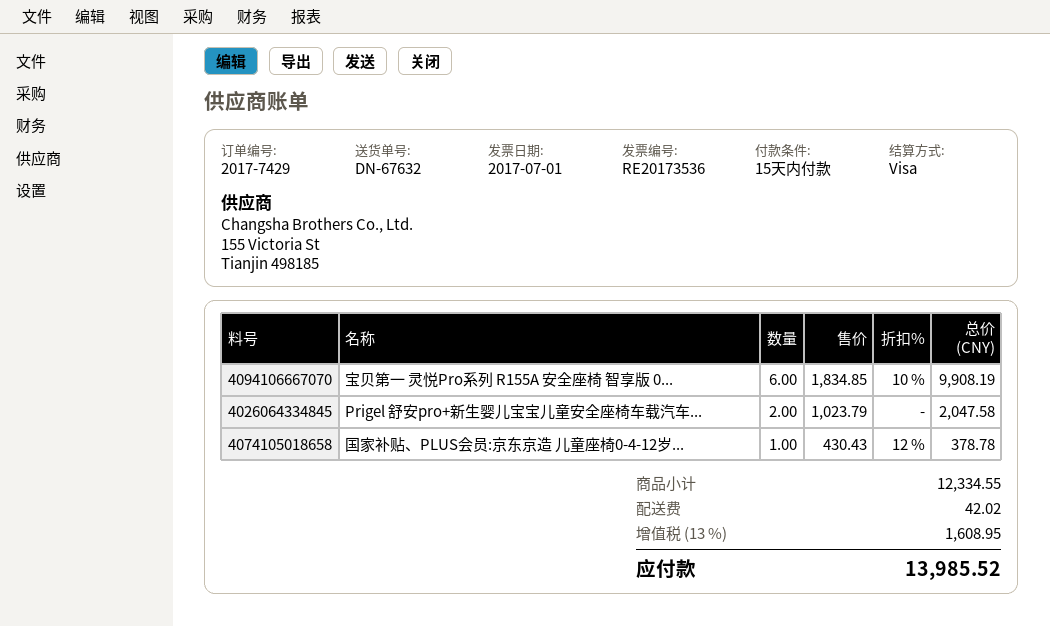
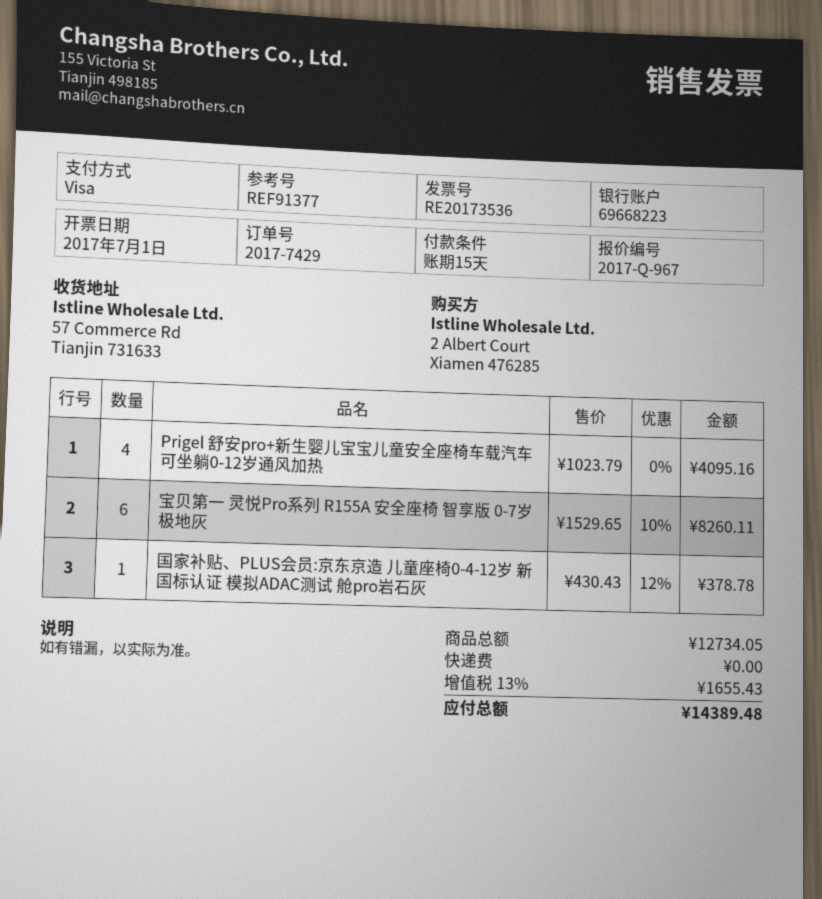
宝贝第一 灵悦Pro系列 R155A 安全座椅 智享版 0...: 6 x 1834.85 - 10% = 9908.19 -> 6 x 1529.65 - 10% = 8260.11
Prigel 舒安pro+新生婴儿宝宝儿童安全座椅车载汽车...: 2 x 1023.79 = 2047.58 -> 4 x 1023.79 = 4095.16
subtotal: 12334.55 -> 12734.05
shipping: 42.02 -> 0.00
tax: 13% = 1608.95 -> 13% = 1655.43
total: 13985.52 -> 14389.48

